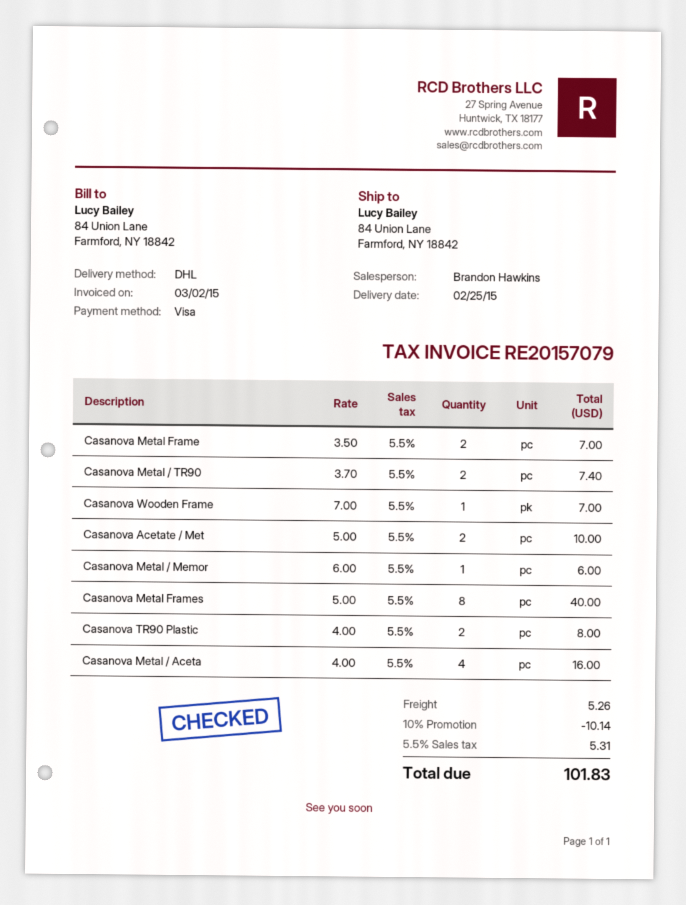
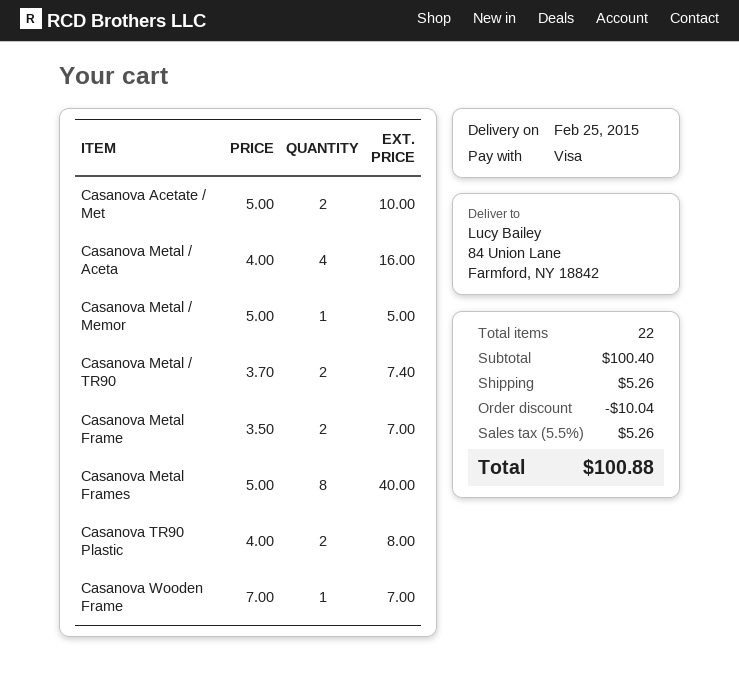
Casanova Metal / Memor: 1 x 6.00 = 6.00 -> 1 x 5.00 = 5.00
discount: 10.14 -> 10.04
tax: 5.5% = 5.31 -> 5.5% = 5.26
total: 101.83 -> 100.88

